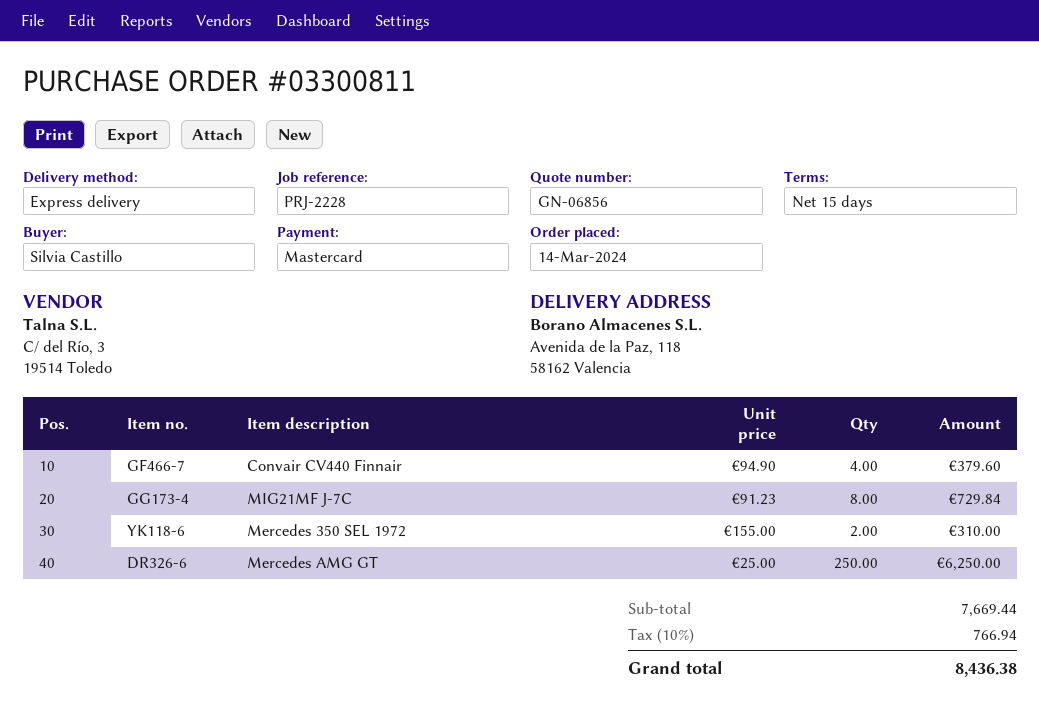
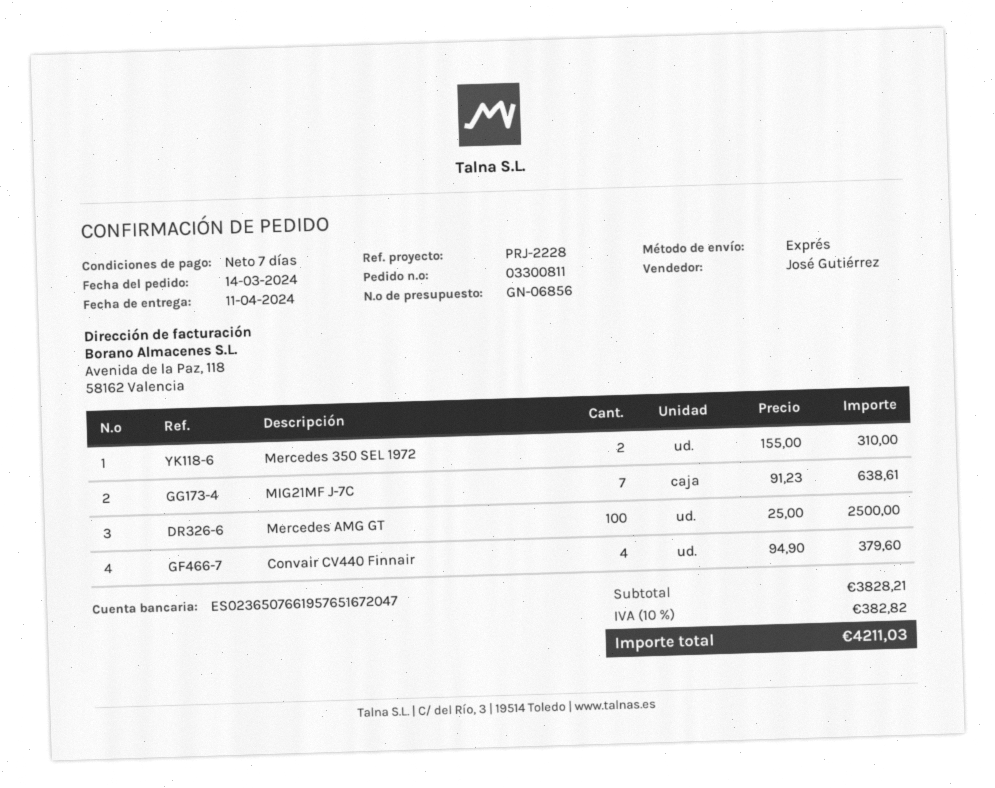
payment terms: 15 days -> 7 days
MIG21MF J-7C: 8 x 91.23 = 729.84 -> 7 x 91.23 = 638.61
Mercedes AMG GT: 250 x 25.00 = 6250.00 -> 100 x 25.00 = 2500.00
subtotal: 7669.44 -> 3828.21
tax: 10% = 766.94 -> 10% = 382.82
total: 8436.38 -> 4211.03

